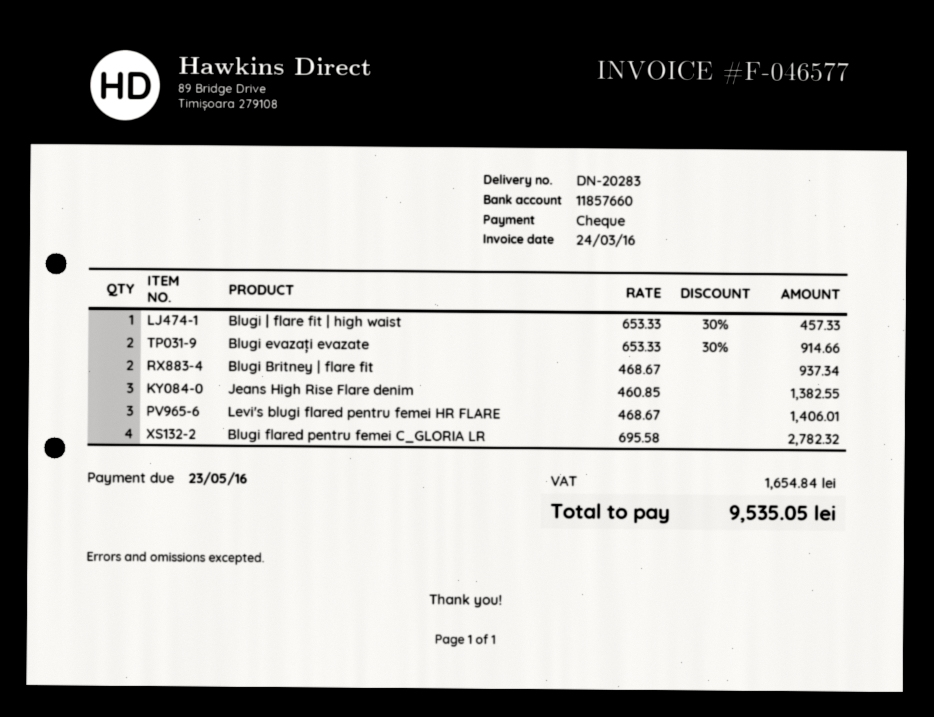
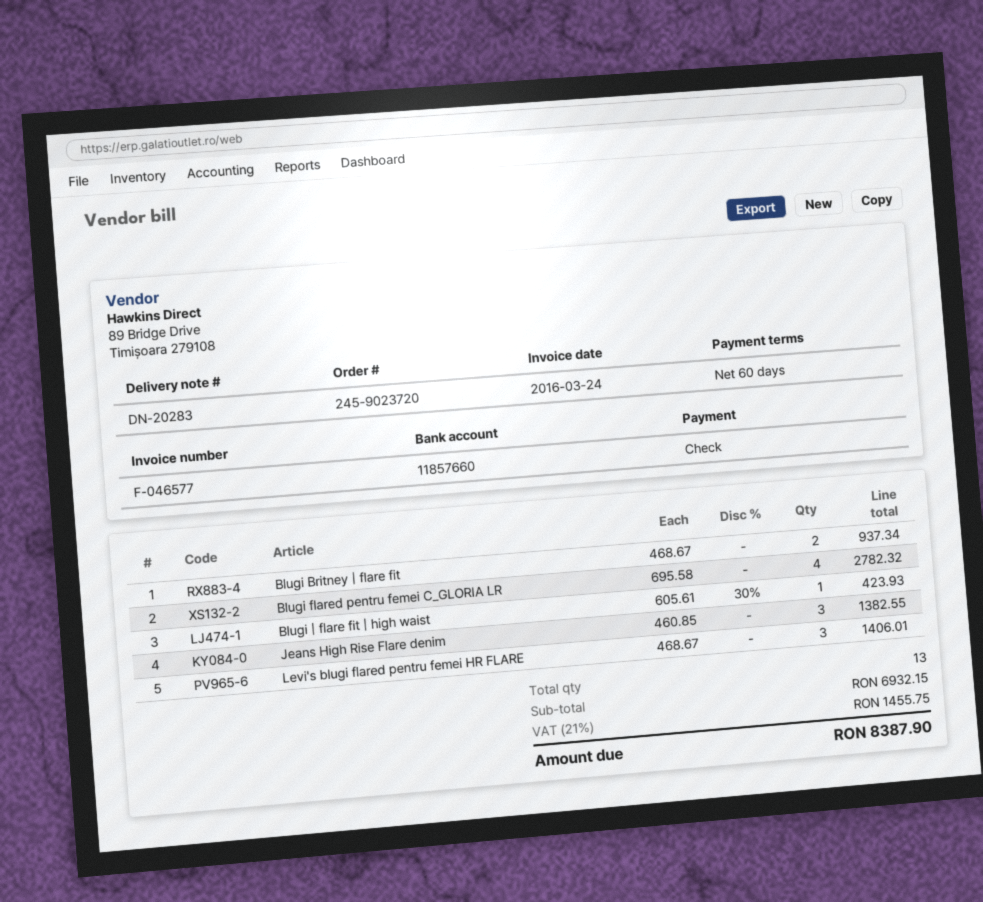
Blugi | flare fit | high waist: 1 x 653.33 - 30% = 457.33 -> 1 x 605.61 - 30% = 423.93
Blugi evazați evazate: 2 x 653.33 - 30% = 914.66 -> none
tax: 1654.84 -> 1455.75
total: 9535.05 -> 8387.90

